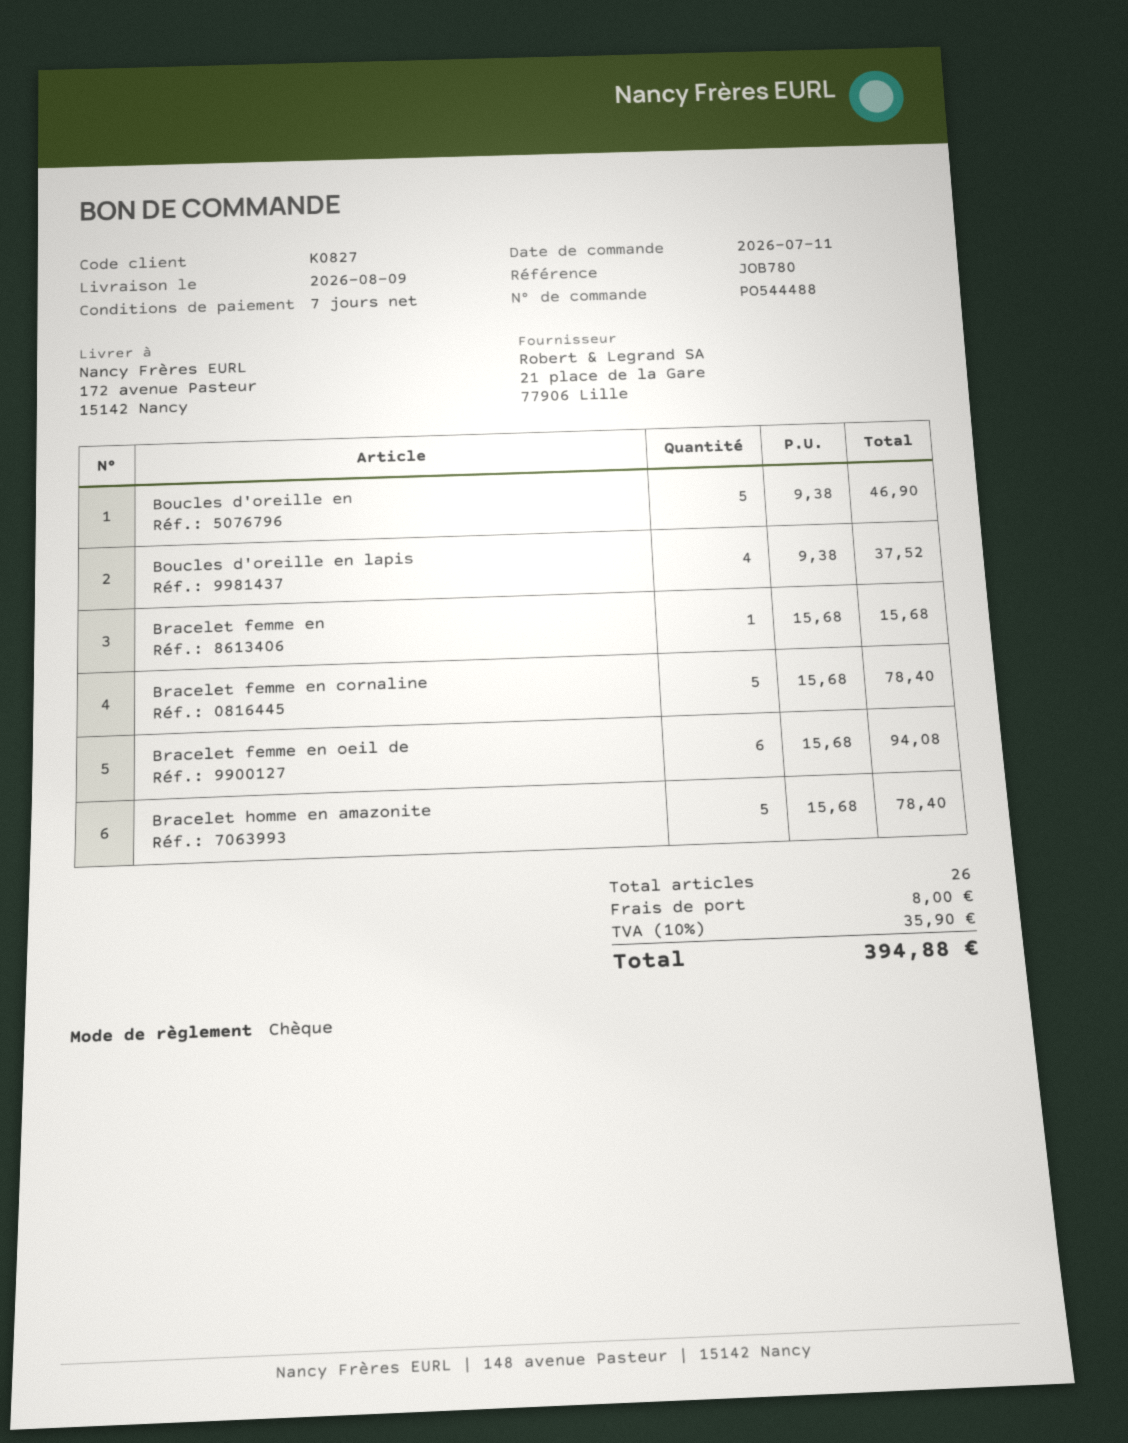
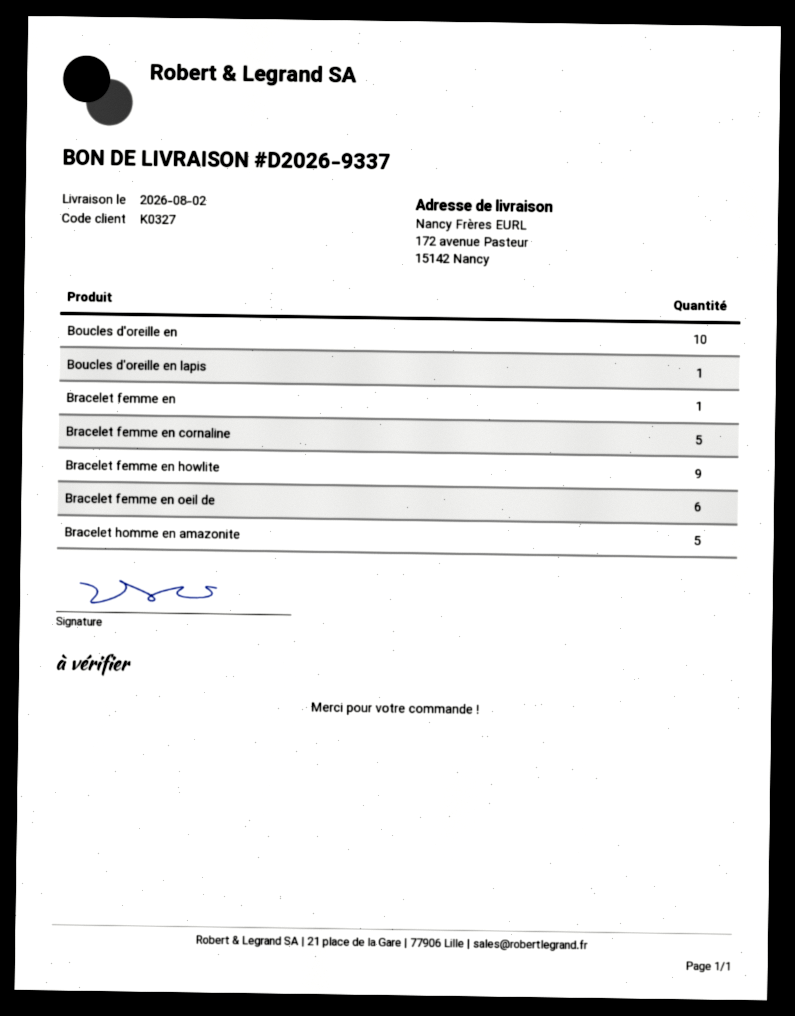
delivery date: 2026-08-09 -> 2026-08-02
customer number: K0827 -> K0327
Boucles d'oreille en: 5 -> 10
Boucles d'oreille en lapis: 4 -> 1
Bracelet femme en howlite: none -> 9

